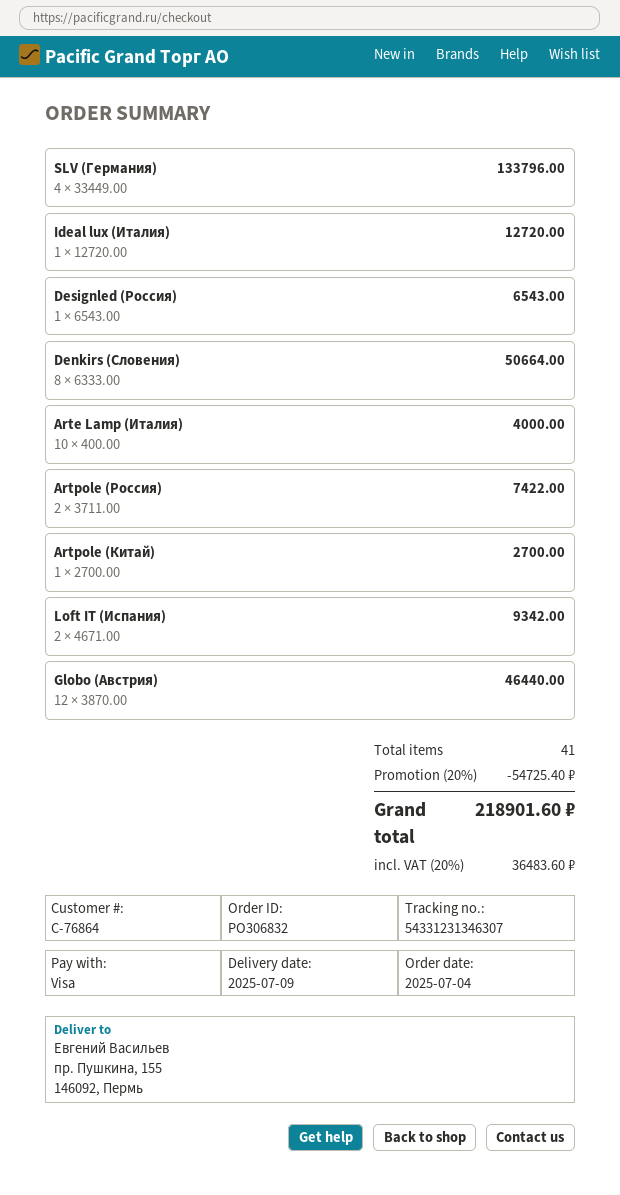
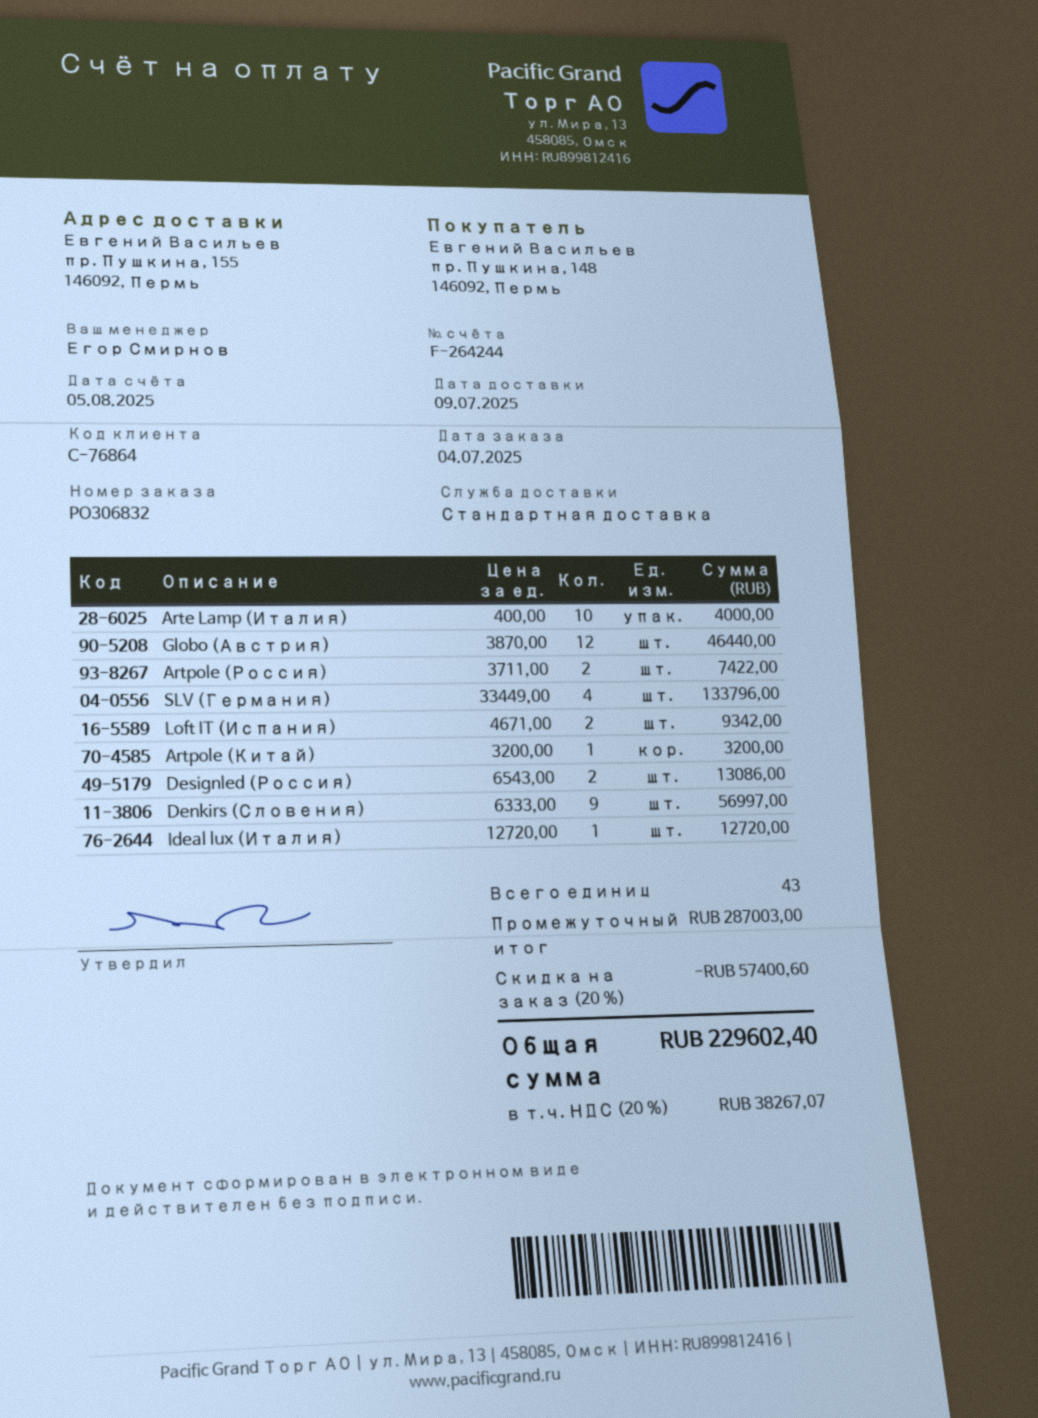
Designled (Россия): 1 x 6543.00 = 6543.00 -> 2 x 6543.00 = 13086.00
Denkirs (Словения): 8 x 6333.00 = 50664.00 -> 9 x 6333.00 = 56997.00
Artpole (Китай): 1 x 2700.00 = 2700.00 -> 1 x 3200.00 = 3200.00
total quantity: 41 -> 43
discount: 20% = 54725.40 -> 20% = 57400.60
tax: 20% = 36483.60 -> 20% = 38267.07
total: 218901.60 -> 229602.40

